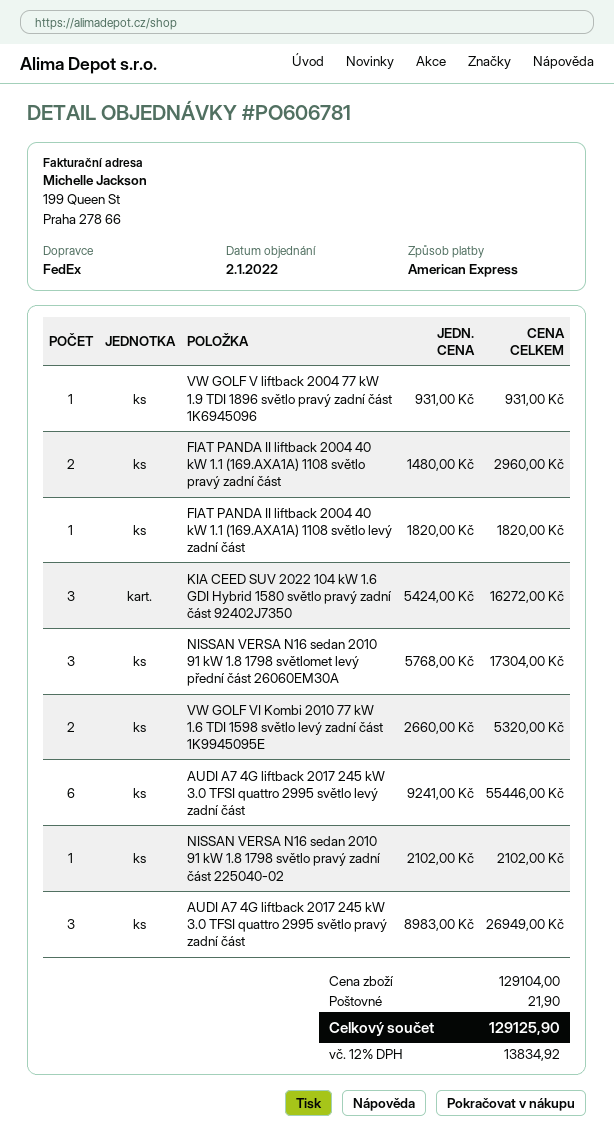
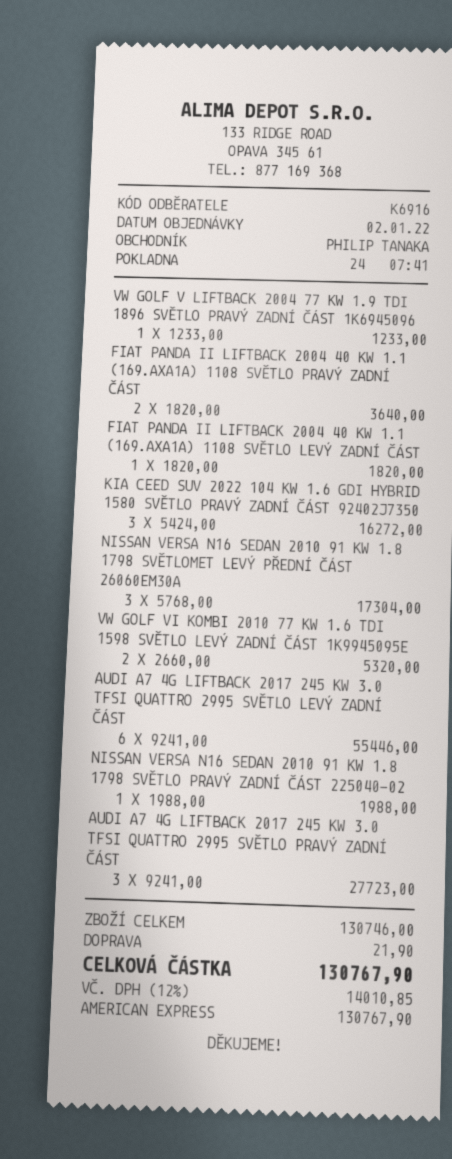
VW GOLF V liftback 2004 77 kW 1.9 TDI 1896 světlo pravý zadní část 1K6945096: 1 x 931.00 = 931.00 -> 1 x 1233.00 = 1233.00
FIAT PANDA II liftback 2004 40 kW 1.1 (169.AXA1A) 1108 světlo pravý zadní část: 2 x 1480.00 = 2960.00 -> 2 x 1820.00 = 3640.00
NISSAN VERSA N16 sedan 2010 91 kW 1.8 1798 světlo pravý zadní část 225040-02: 1 x 2102.00 = 2102.00 -> 1 x 1988.00 = 1988.00
AUDI A7 4G liftback 2017 245 kW 3.0 TFSI quattro 2995 světlo pravý zadní část: 3 x 8983.00 = 26949.00 -> 3 x 9241.00 = 27723.00
subtotal: 129104.00 -> 130746.00
tax: 12% = 13834.92 -> 12% = 14010.85
total: 129125.90 -> 130767.90

